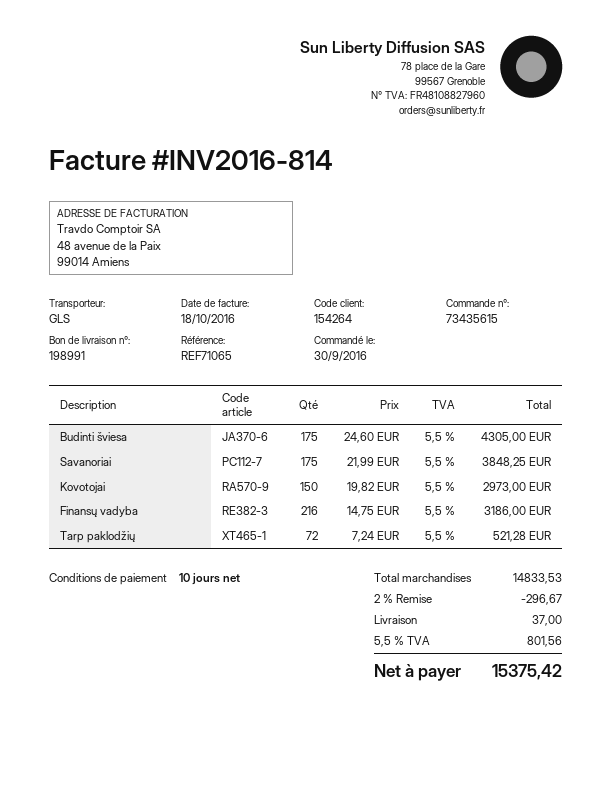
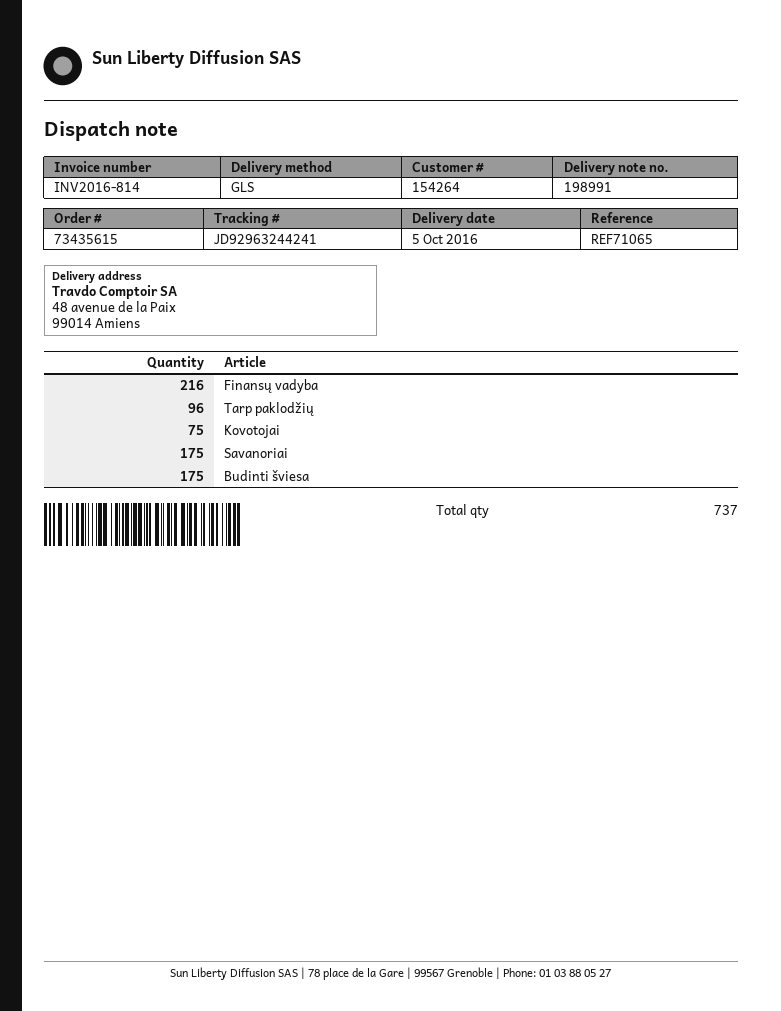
Kovotojai: 150 -> 75
Tarp paklodžių: 72 -> 96

